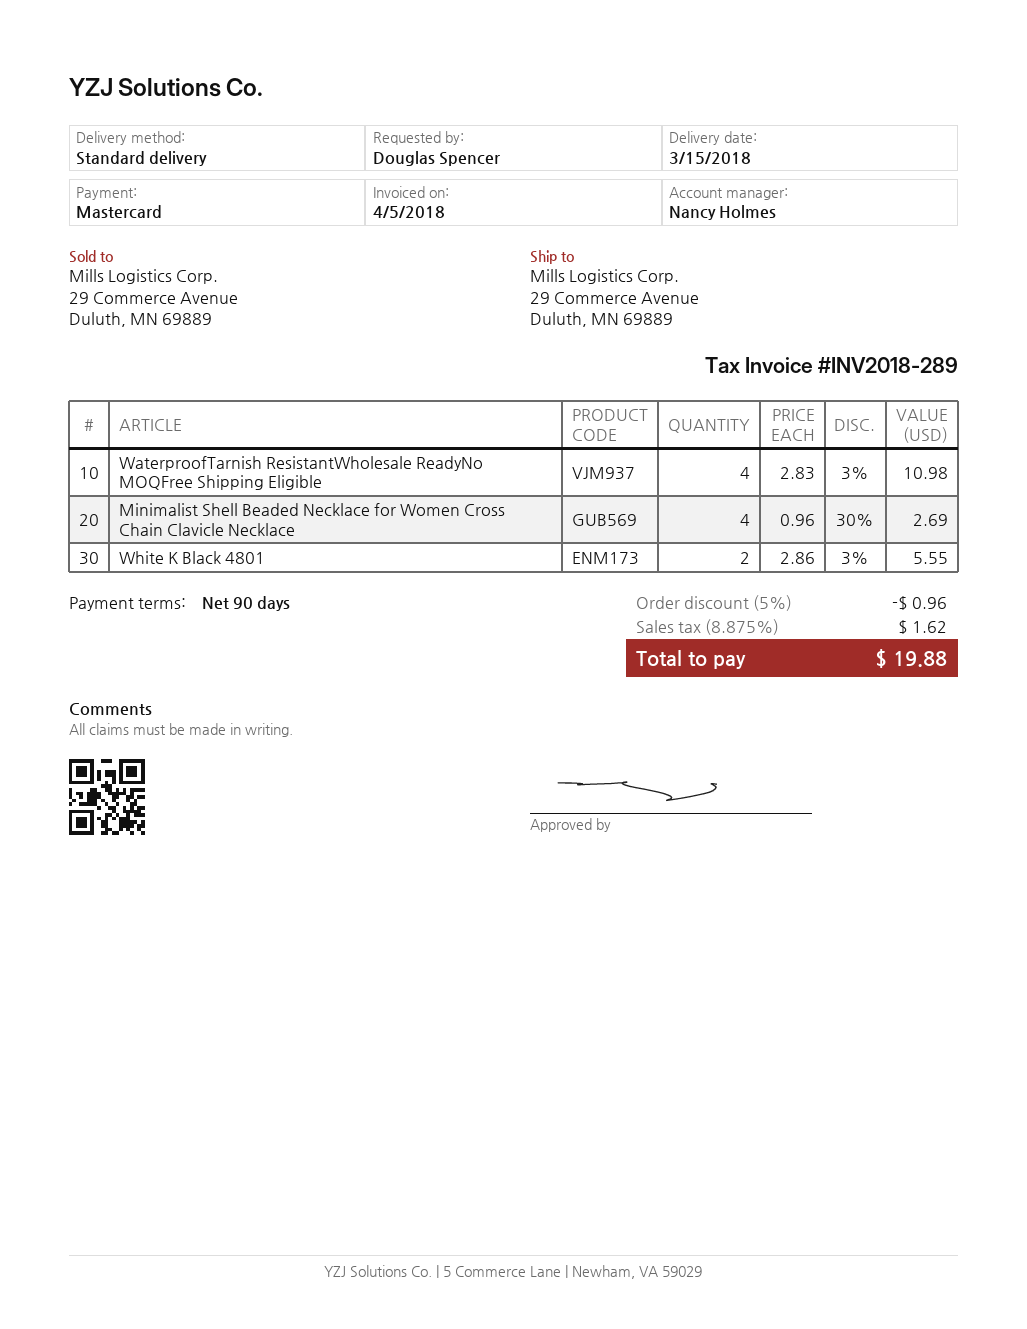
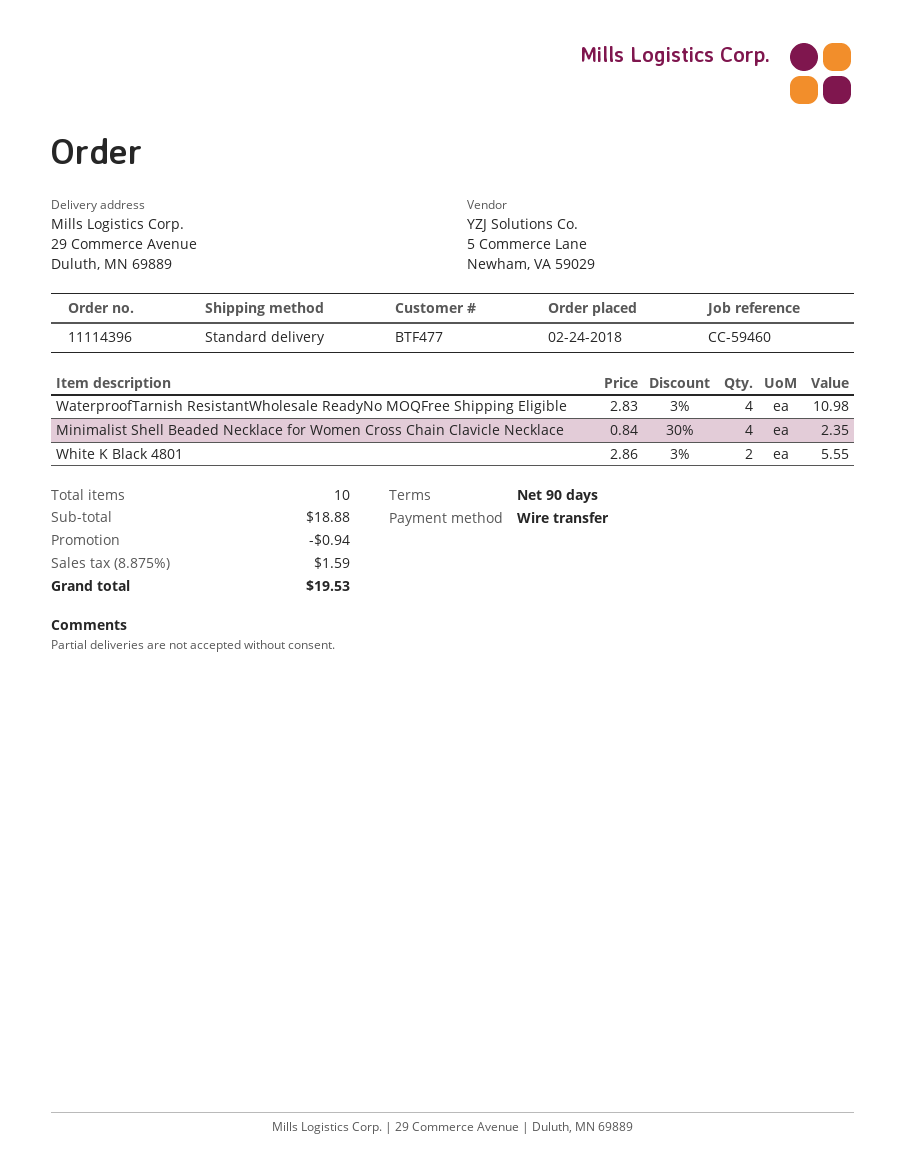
payment method: Mastercard -> bank transfer
Minimalist Shell Beaded Necklace for Women Cross Chain Clavicle Necklace: 4 x 0.96 - 30% = 2.69 -> 4 x 0.84 - 30% = 2.35
discount: 0.96 -> 0.94
tax: 8.875% = 1.62 -> 8.875% = 1.59
total: 19.88 -> 19.53

